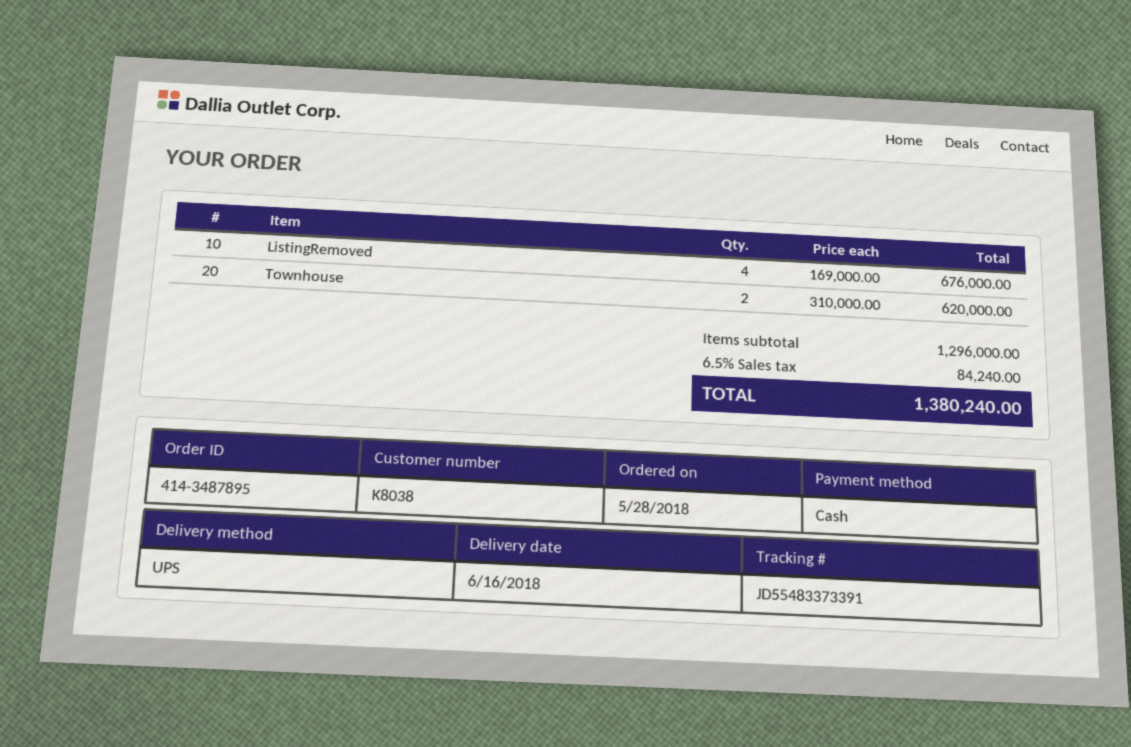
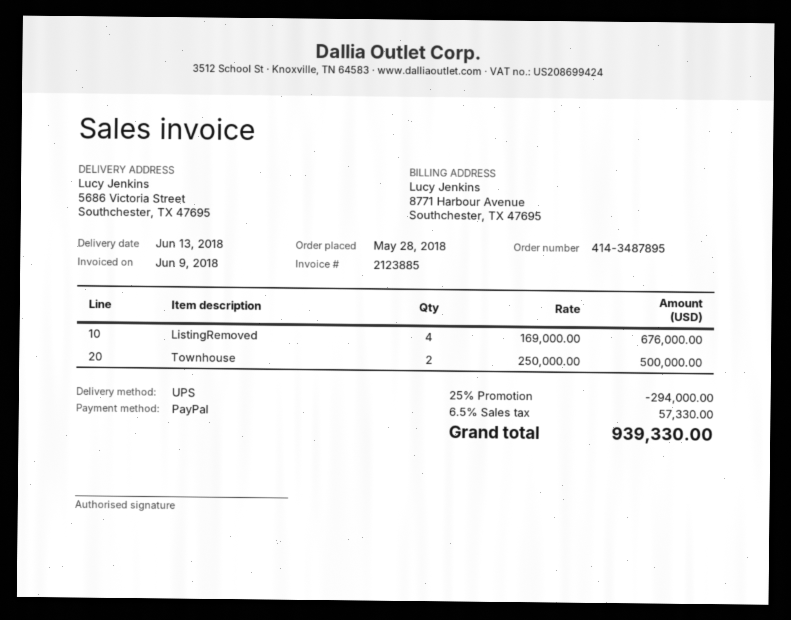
delivery date: 2018-06-16 -> 2018-06-13
payment method: cash -> PayPal
Townhouse: 2 x 310000.00 = 620000.00 -> 2 x 250000.00 = 500000.00
discount: none -> 25% = 294000.00
tax: 6.5% = 84240.00 -> 6.5% = 57330.00
total: 1380240.00 -> 939330.00

